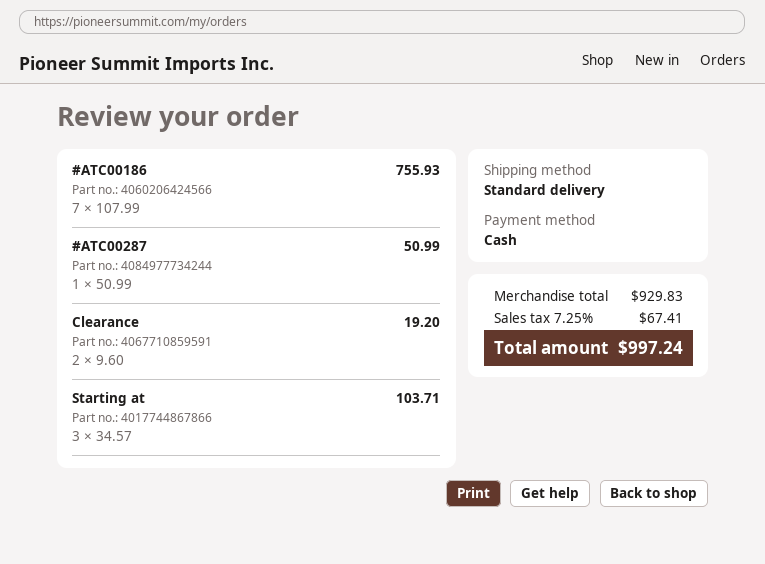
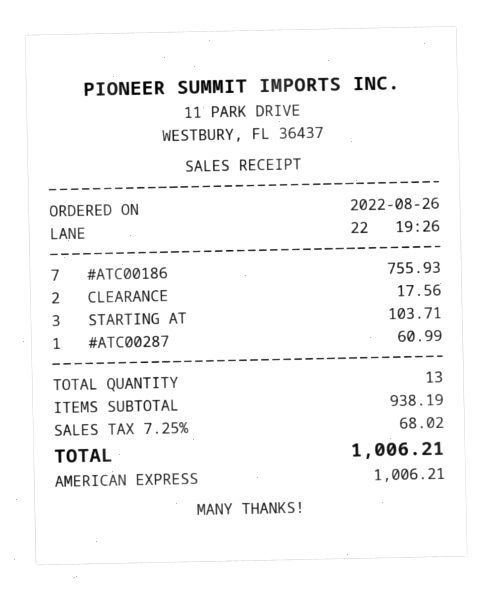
payment method: cash -> American Express
#ATC00287: 1 for 50.99 -> 1 for 60.99
Clearance: 2 for 19.20 -> 2 for 17.56
subtotal: 929.83 -> 938.19
tax: 7.25% = 67.41 -> 7.25% = 68.02
total: 997.24 -> 1006.21

